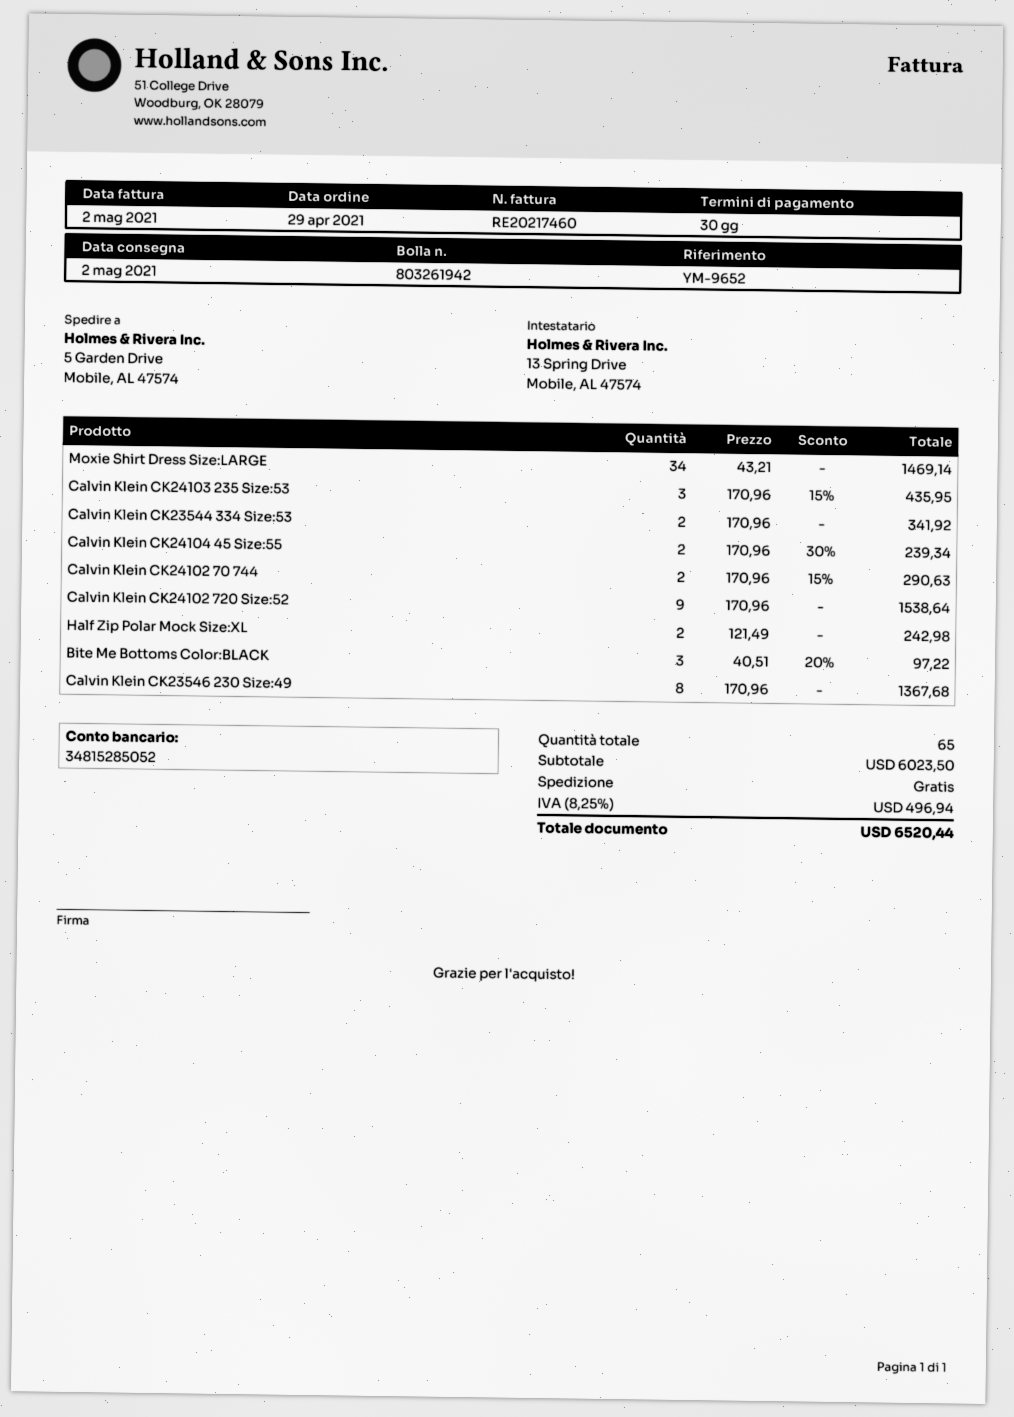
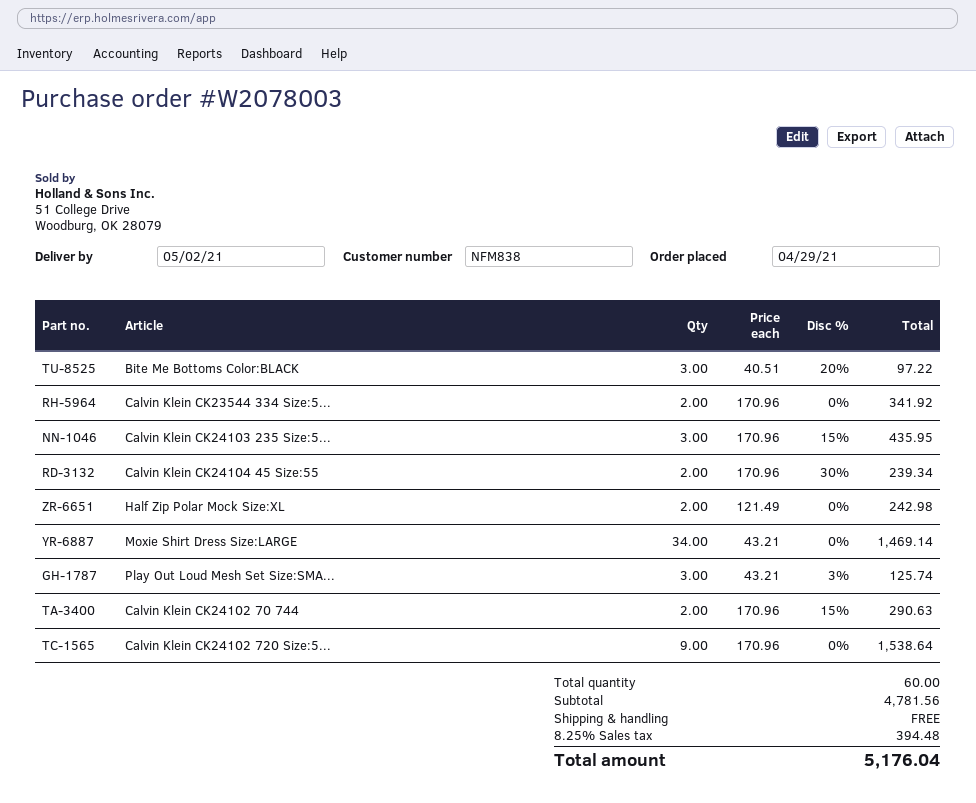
Calvin Klein CK23546 230 Size:49: 8 x 170.96 = 1367.68 -> none
Play Out Loud Mesh Set Size:SMA...: none -> 3 x 43.21 - 3% = 125.74
total quantity: 65 -> 60
subtotal: 6023.50 -> 4781.56
tax: 8.25% = 496.94 -> 8.25% = 394.48
total: 6520.44 -> 5176.04

